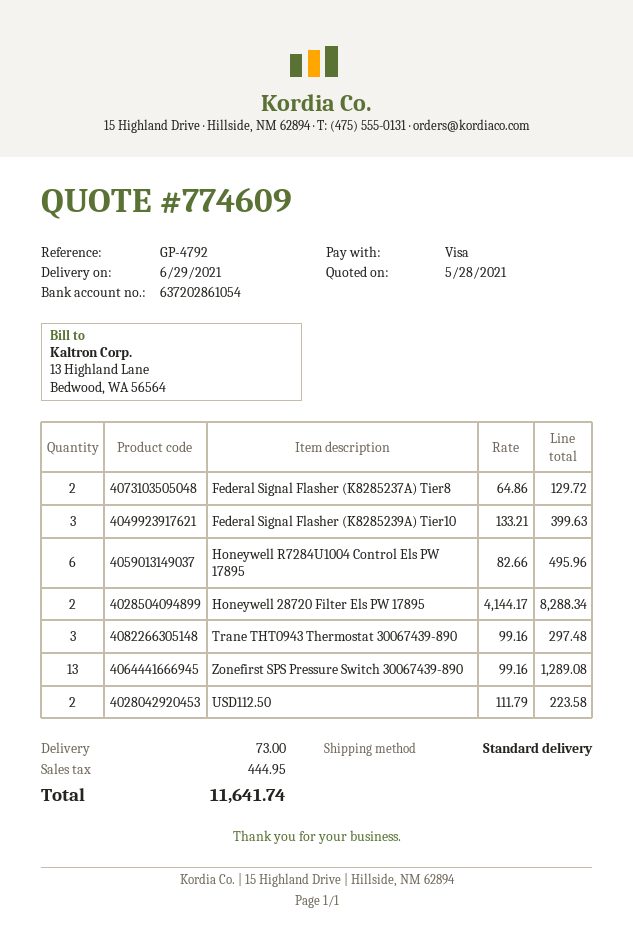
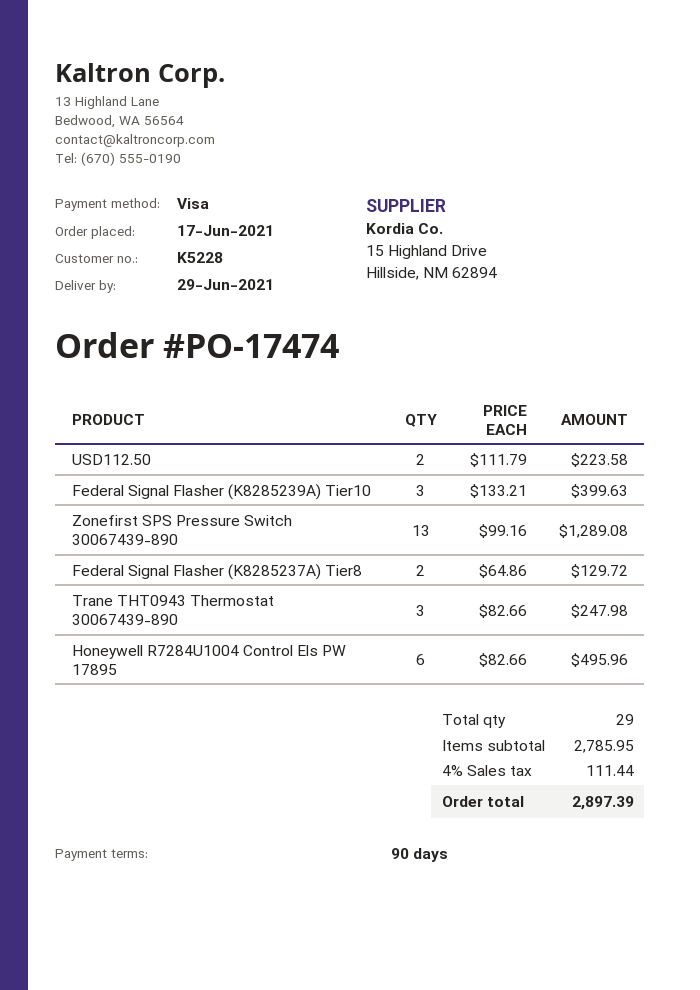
Honeywell 28720 Filter Els PW 17895: 2 x 4144.17 = 8288.34 -> none
Trane THT0943 Thermostat 30067439-890: 3 x 99.16 = 297.48 -> 3 x 82.66 = 247.98
shipping: 73.00 -> none
tax: 444.95 -> 111.44
total: 11641.74 -> 2897.39

